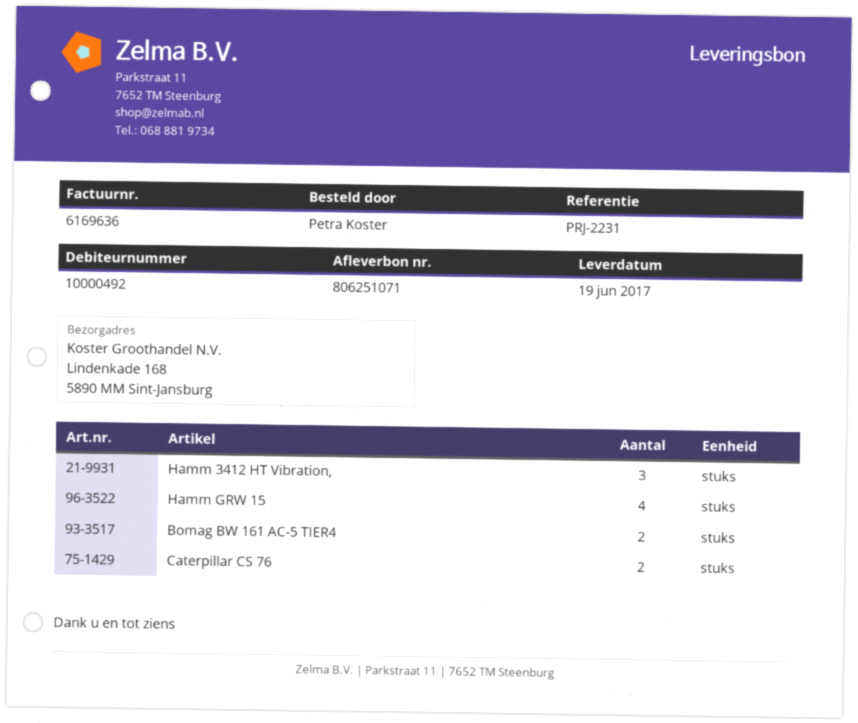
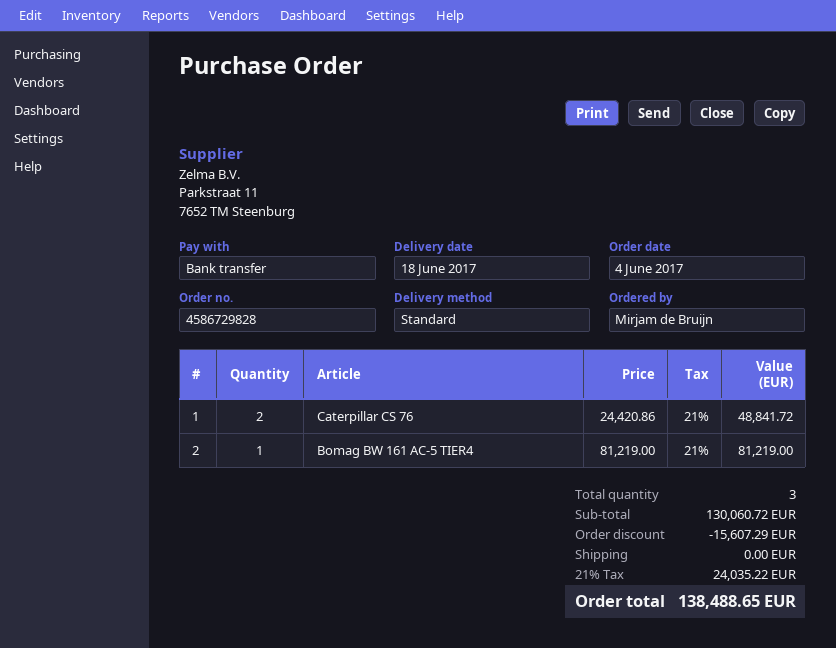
delivery date: 2017-06-19 -> 2017-06-18
ordered by: Petra Koster -> Mirjam de Bruijn
Hamm 3412 HT Vibration,: 3 -> none
Hamm GRW 15: 4 -> none
Bomag BW 161 AC-5 TIER4: 2 -> 1

